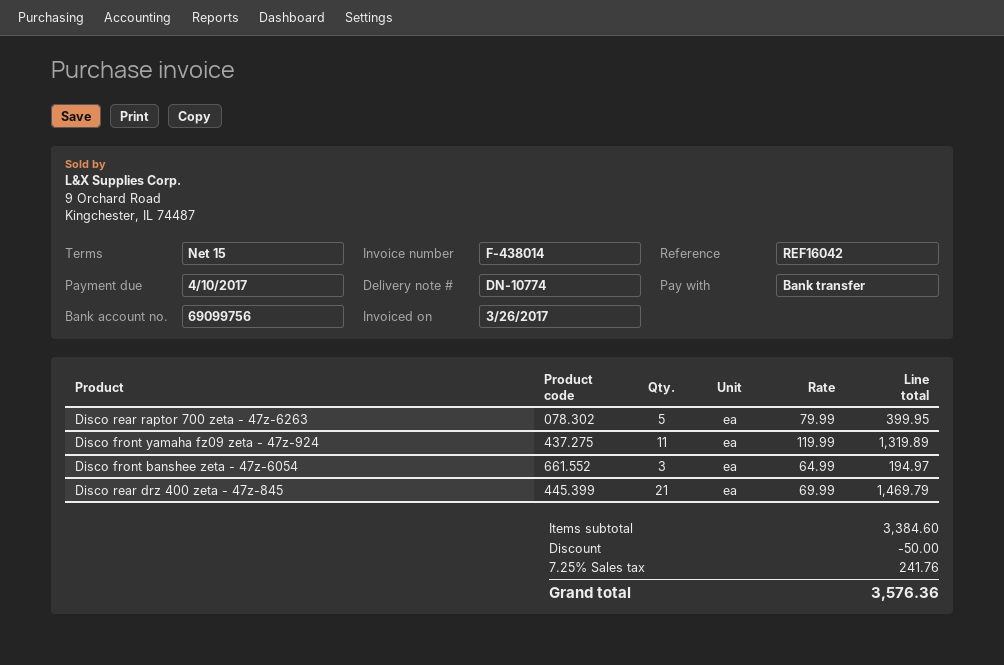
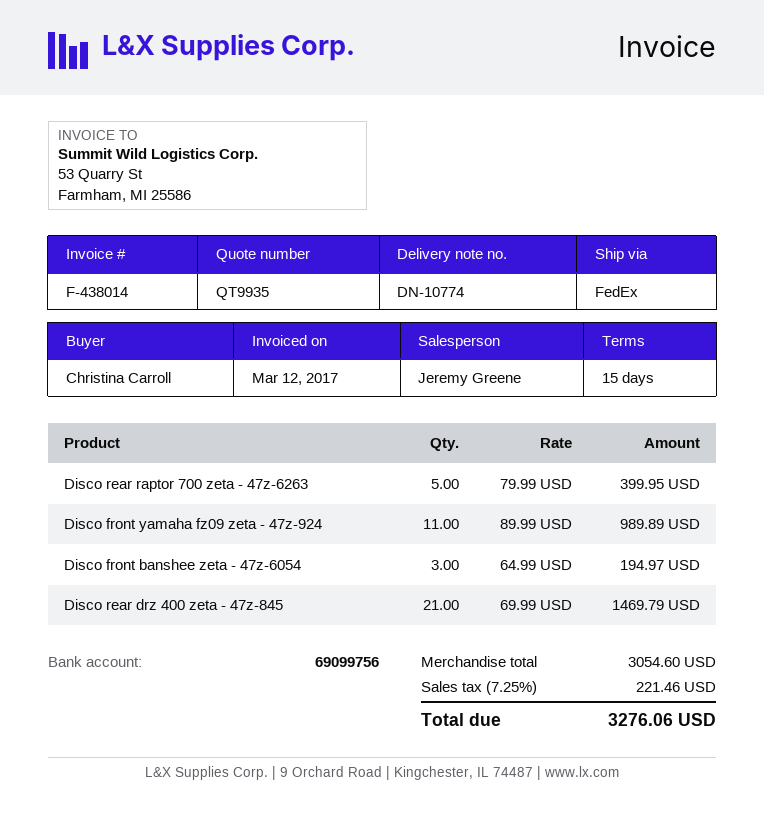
invoice date: 2017-03-26 -> 2017-03-12
Disco front yamaha fz09 zeta - 47z-924: 11 x 119.99 = 1319.89 -> 11 x 89.99 = 989.89
subtotal: 3384.60 -> 3054.60
discount: 50.00 -> none
tax: 7.25% = 241.76 -> 7.25% = 221.46
total: 3576.36 -> 3276.06

